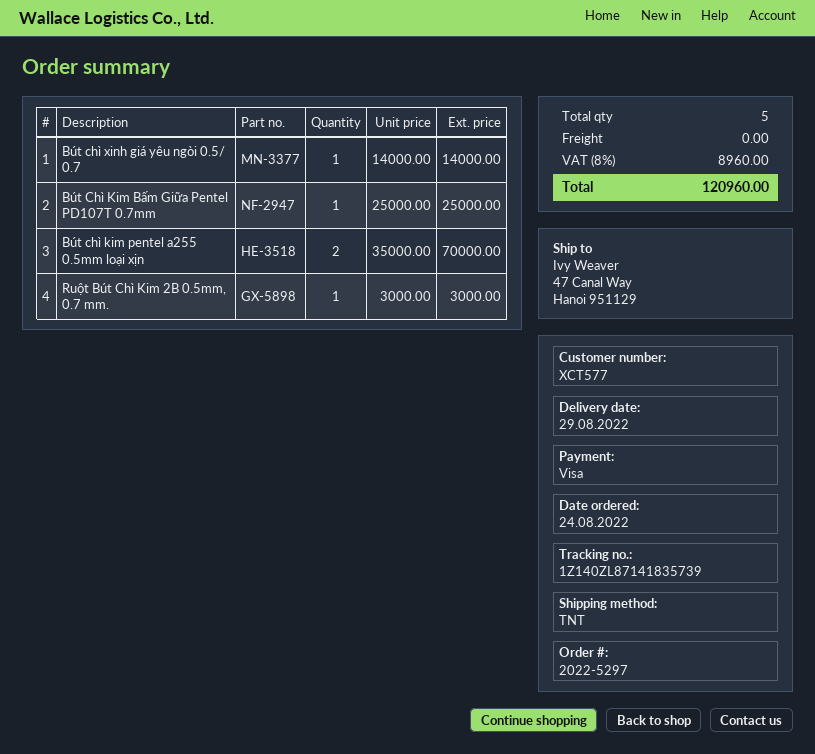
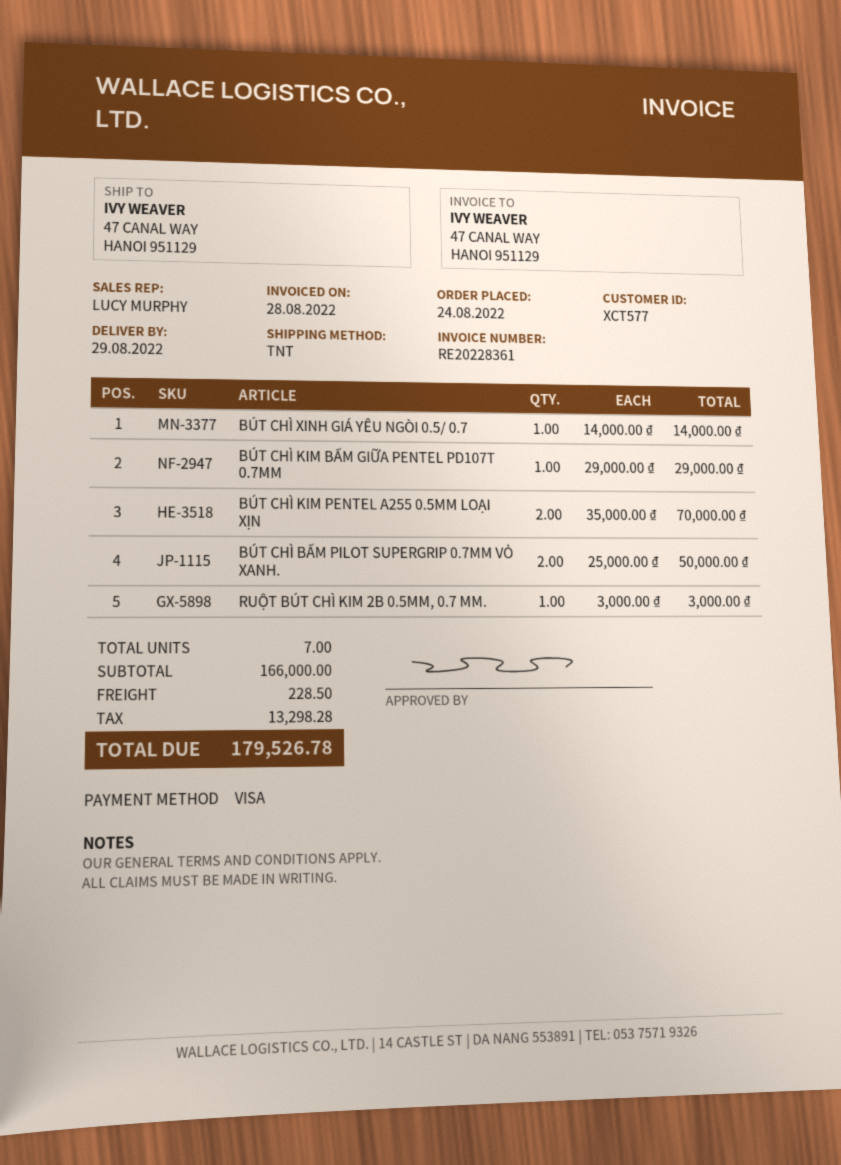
Bút Chì Kim Bấm Giữa Pentel PD107T 0.7mm: 1 x 25000.00 = 25000.00 -> 1 x 29000.00 = 29000.00
BÚT CHÌ BẤM PILOT SUPERGRIP 0.7MM VỎ XANH.: none -> 2 x 25000.00 = 50000.00
total quantity: 5 -> 7
shipping: 0.00 -> 228.50
tax: 8960.00 -> 13298.28
total: 120960.00 -> 179526.78

